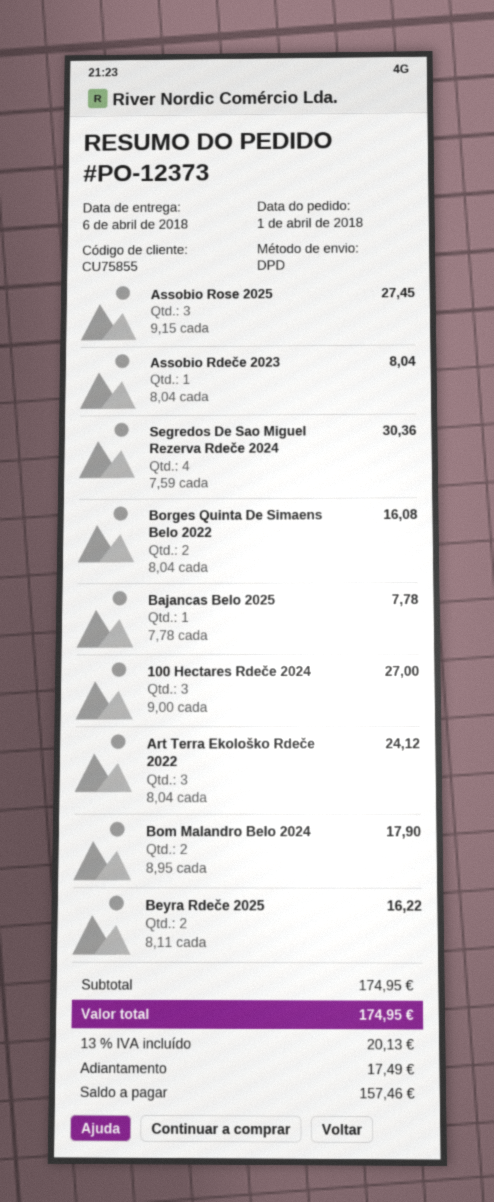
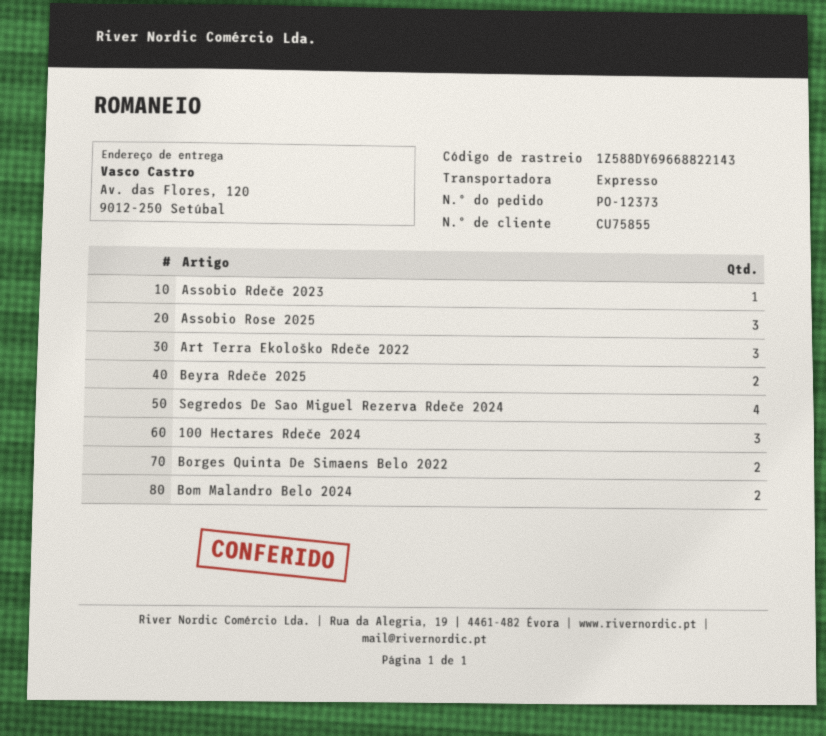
shipping method: DPD -> express
Bajancas Belo 2025: 1 -> none

